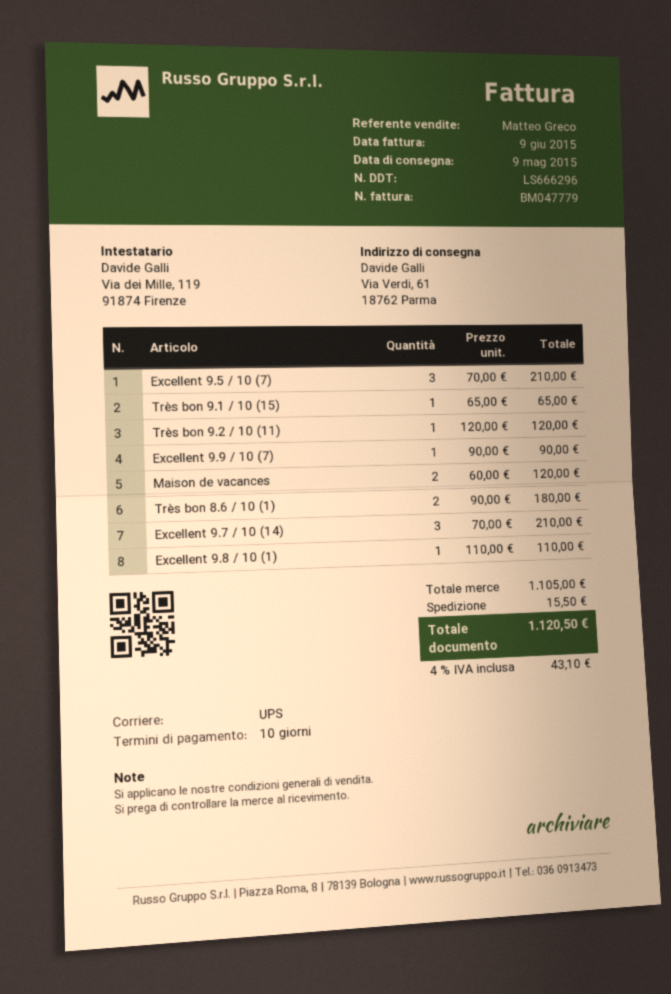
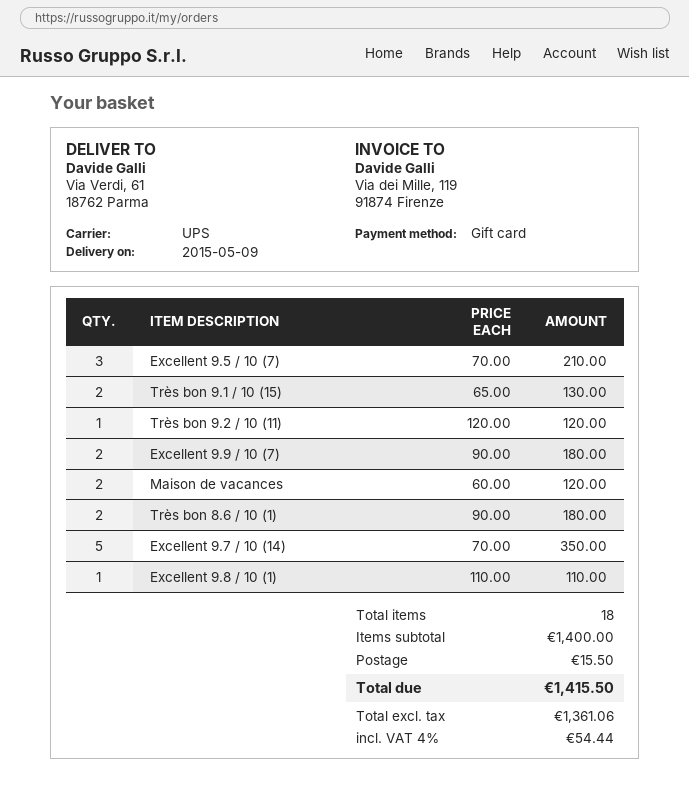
Très bon 9.1 / 10 (15): 1 x 65.00 = 65.00 -> 2 x 65.00 = 130.00
Excellent 9.9 / 10 (7): 1 x 90.00 = 90.00 -> 2 x 90.00 = 180.00
Excellent 9.7 / 10 (14): 3 x 70.00 = 210.00 -> 5 x 70.00 = 350.00
subtotal: 1105.00 -> 1400.00
tax: 4% = 43.10 -> 4% = 54.44
total: 1120.50 -> 1415.50

